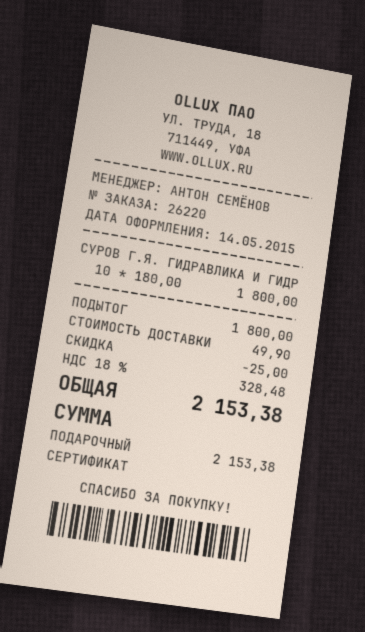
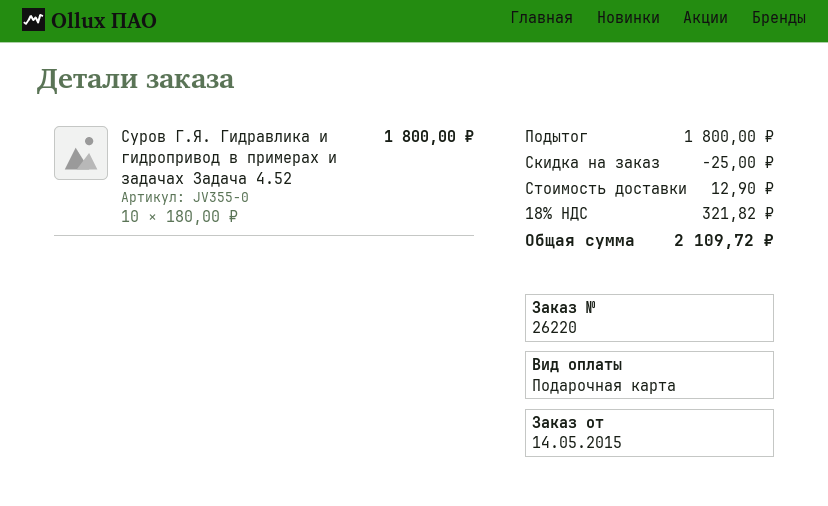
shipping: 49.90 -> 12.90
tax: 18% = 328.48 -> 18% = 321.82
total: 2153.38 -> 2109.72

